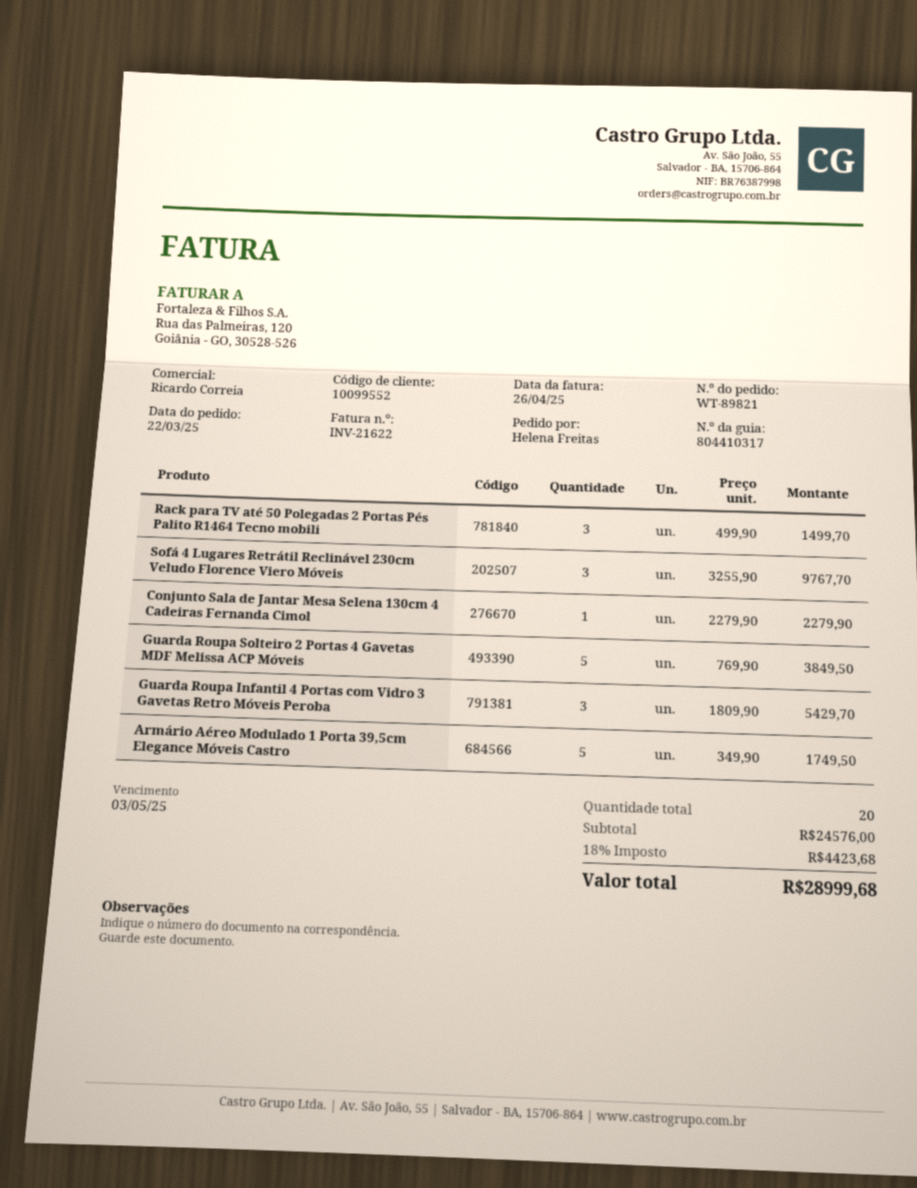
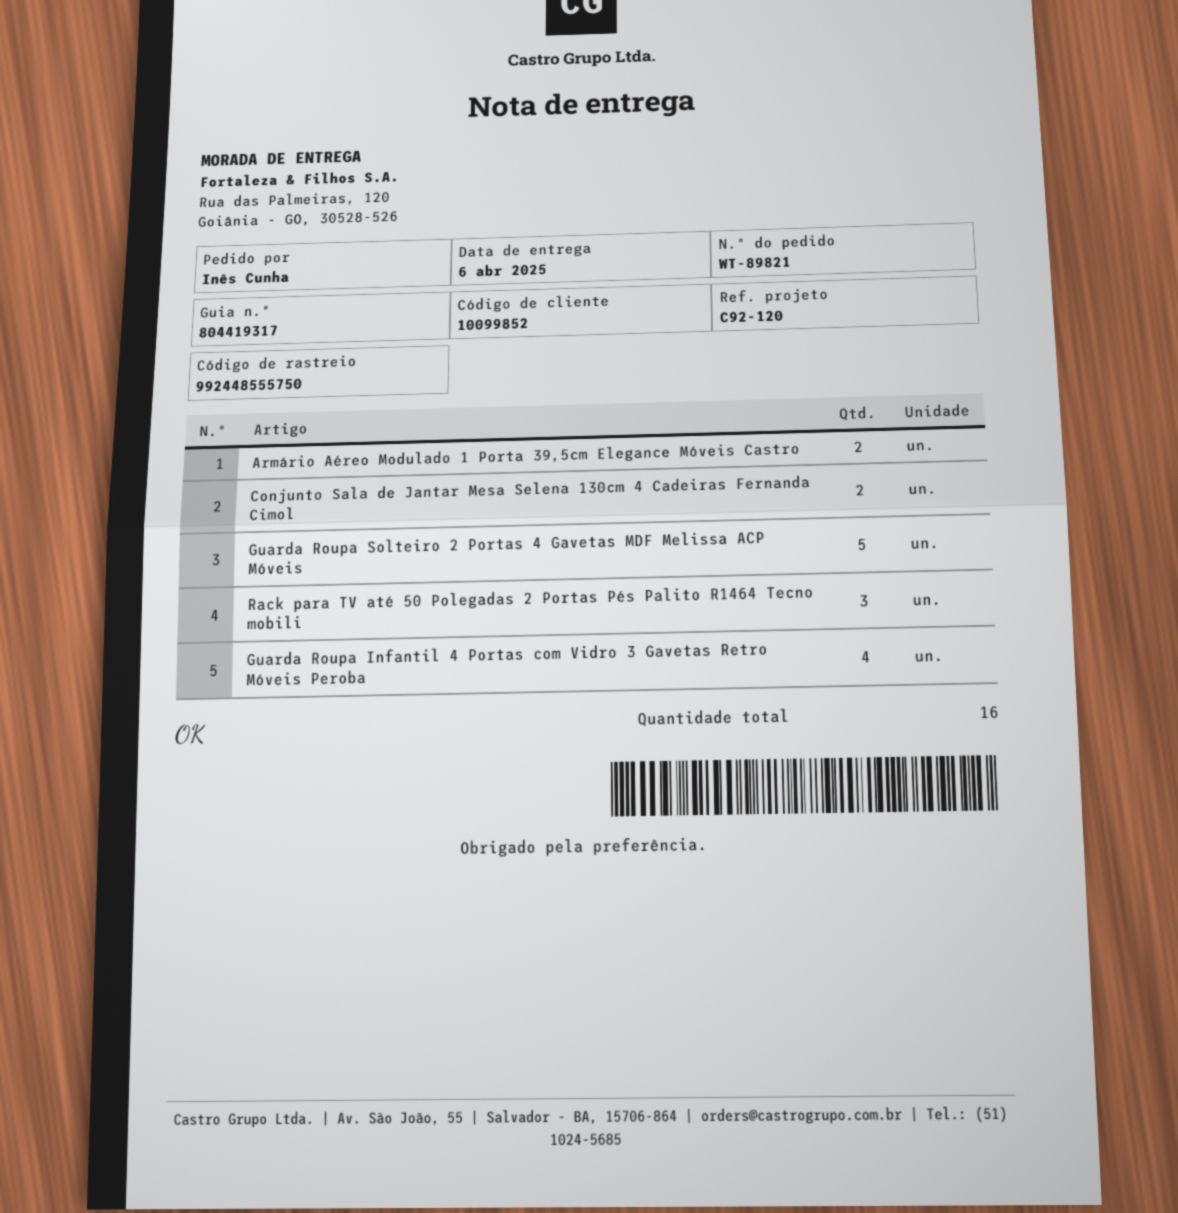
delivery note number: 804410317 -> 804419317
customer number: 10099552 -> 10099852
ordered by: Helena Freitas -> Inês Cunha
Sofá 4 Lugares Retrátil Reclinável 230cm Veludo Florence Viero Móveis: 3 -> none
Conjunto Sala de Jantar Mesa Selena 130cm 4 Cadeiras Fernanda Cimol: 1 -> 2
Guarda Roupa Infantil 4 Portas com Vidro 3 Gavetas Retro Móveis Peroba: 3 -> 4
Armário Aéreo Modulado 1 Porta 39,5cm Elegance Móveis Castro: 5 -> 2
total quantity: 20 -> 16

